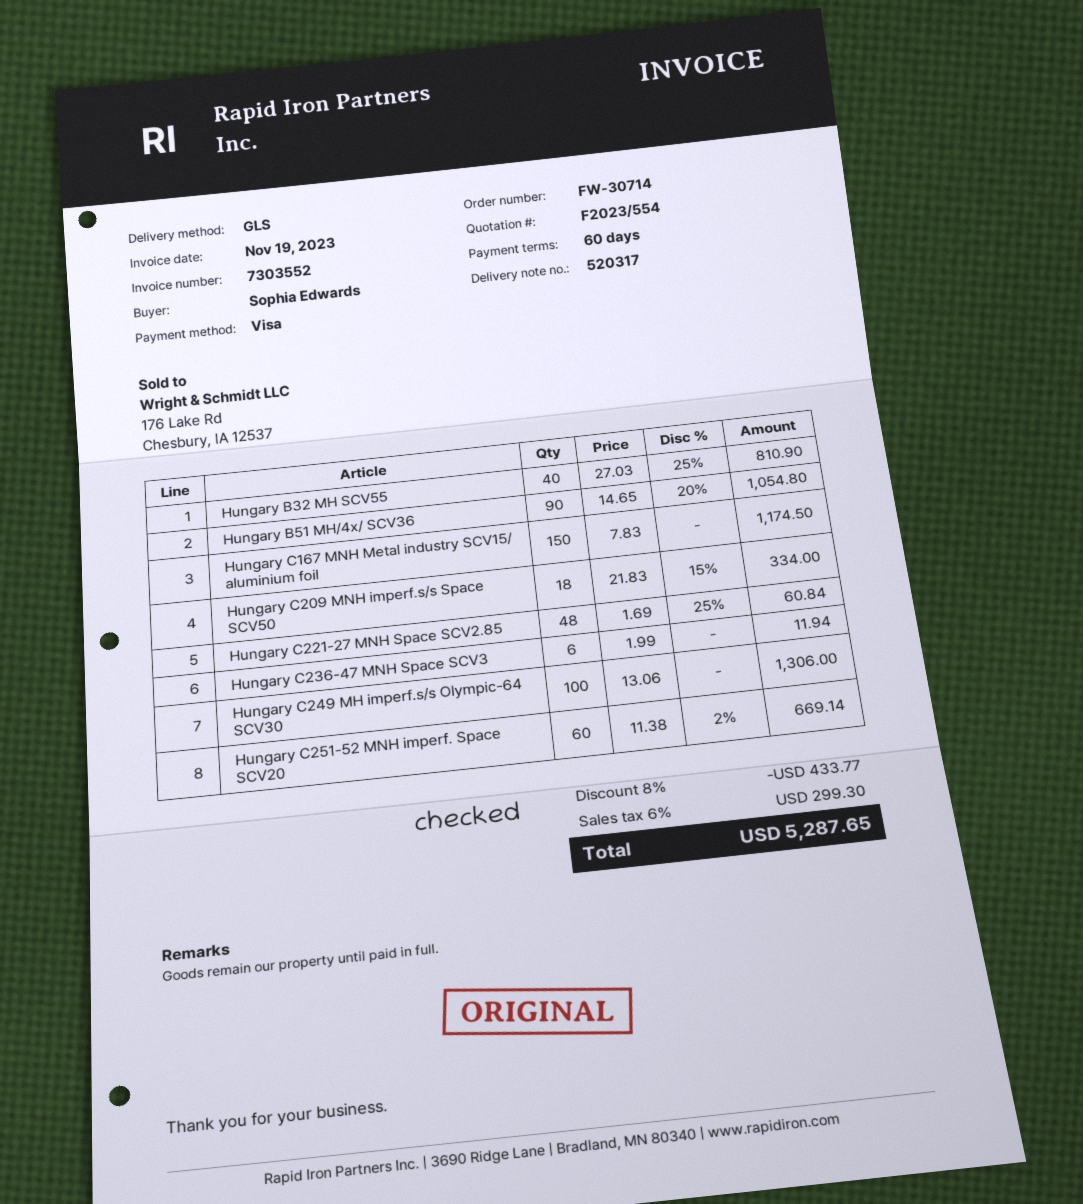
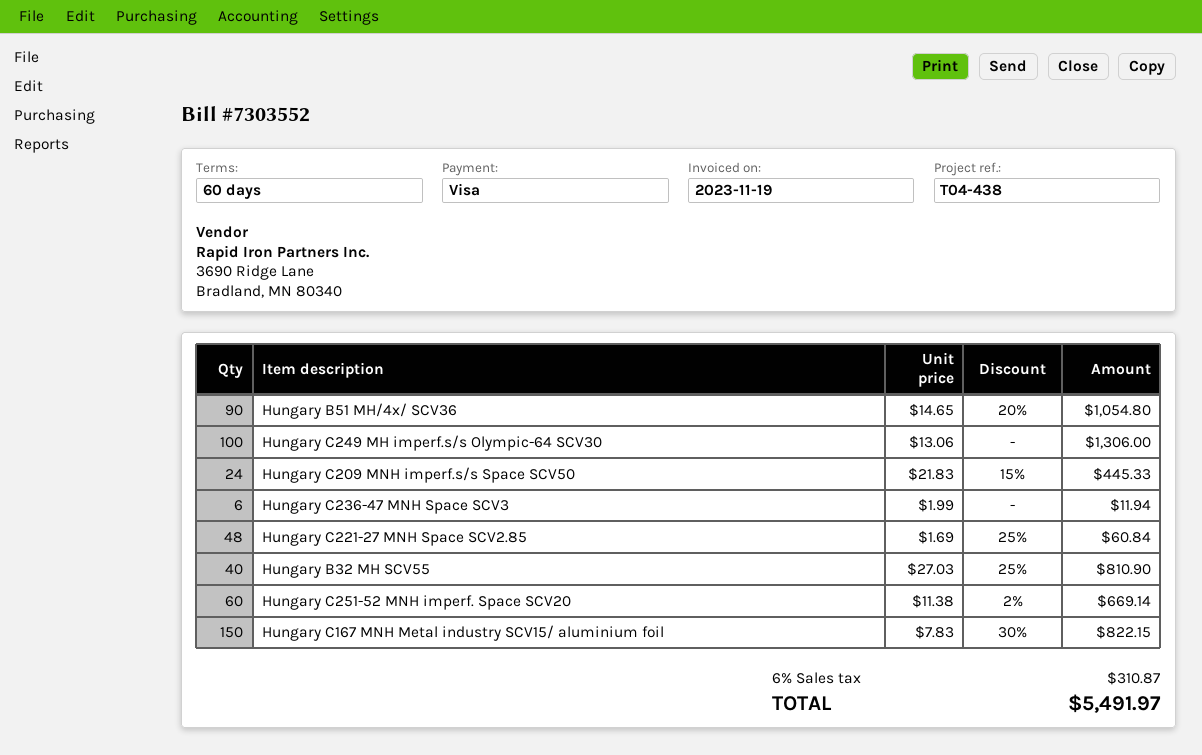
Hungary C167 MNH Metal industry SCV15/ aluminium foil: 150 x 7.83 = 1174.50 -> 150 x 7.83 - 30% = 822.15
Hungary C209 MNH imperf.s/s Space SCV50: 18 x 21.83 - 15% = 334.00 -> 24 x 21.83 - 15% = 445.33
discount: 8% = 433.77 -> none
tax: 6% = 299.30 -> 6% = 310.87
total: 5287.65 -> 5491.97

